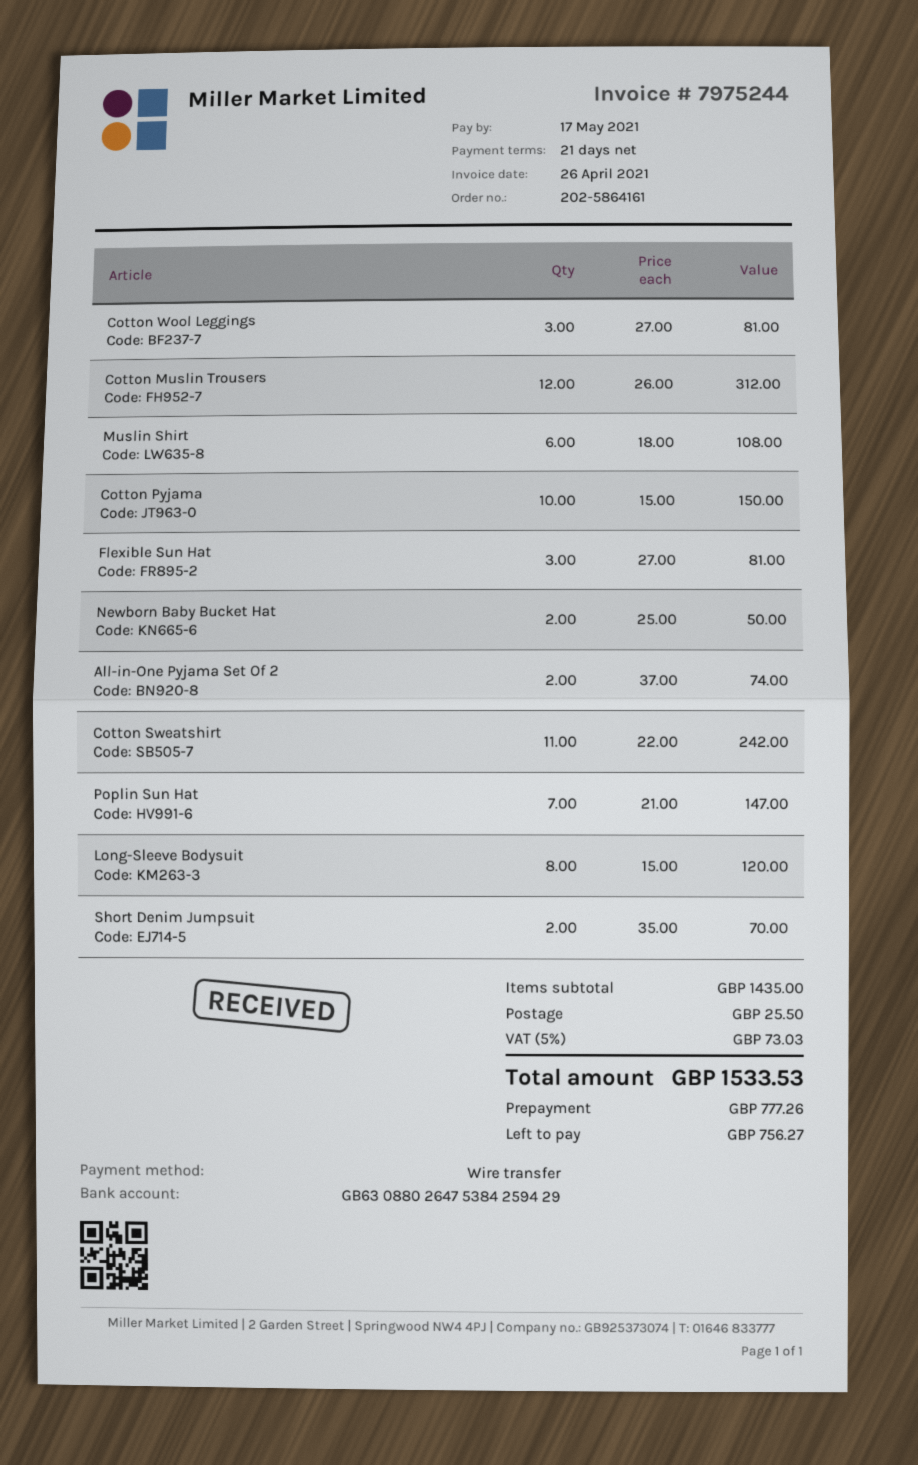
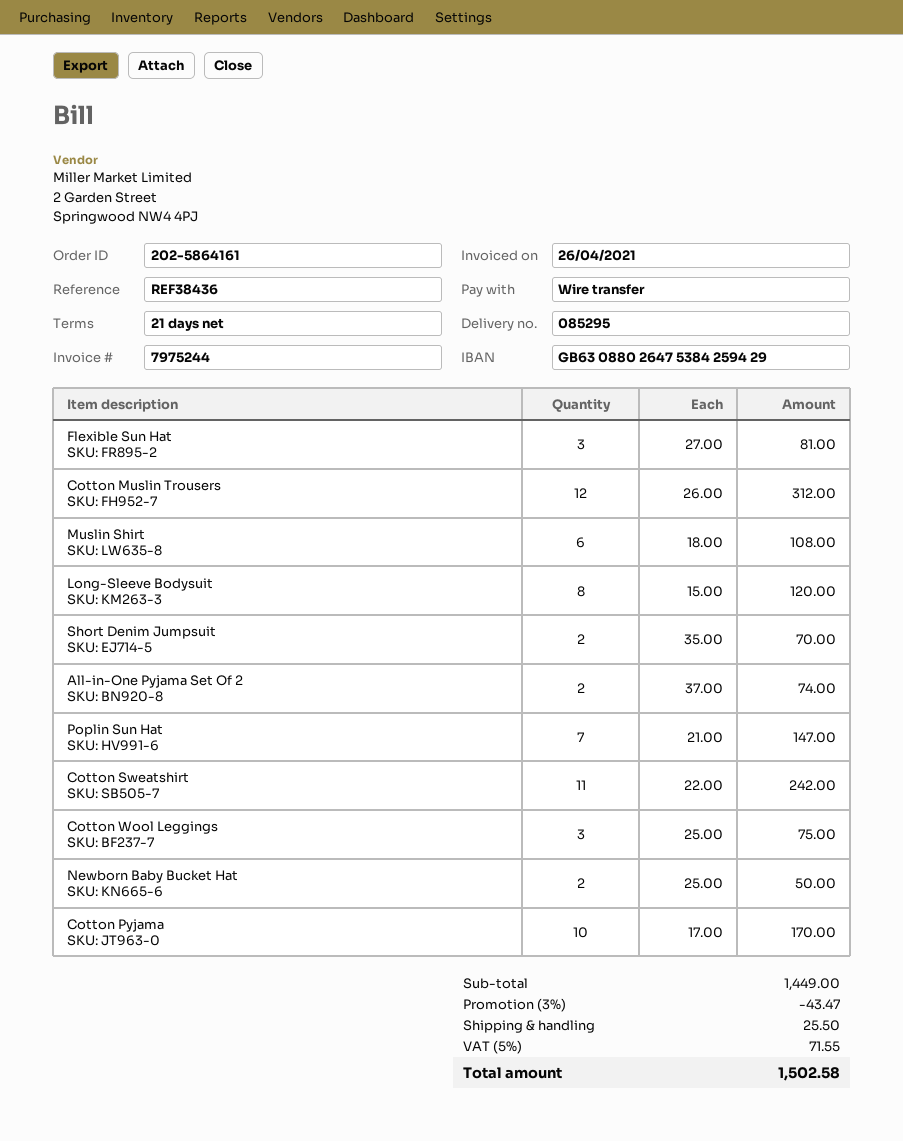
Cotton Wool Leggings: 3 x 27.00 = 81.00 -> 3 x 25.00 = 75.00
Cotton Pyjama: 10 x 15.00 = 150.00 -> 10 x 17.00 = 170.00
subtotal: 1435.00 -> 1449.00
discount: none -> 3% = 43.47
tax: 5% = 73.03 -> 5% = 71.55
total: 1533.53 -> 1502.58

